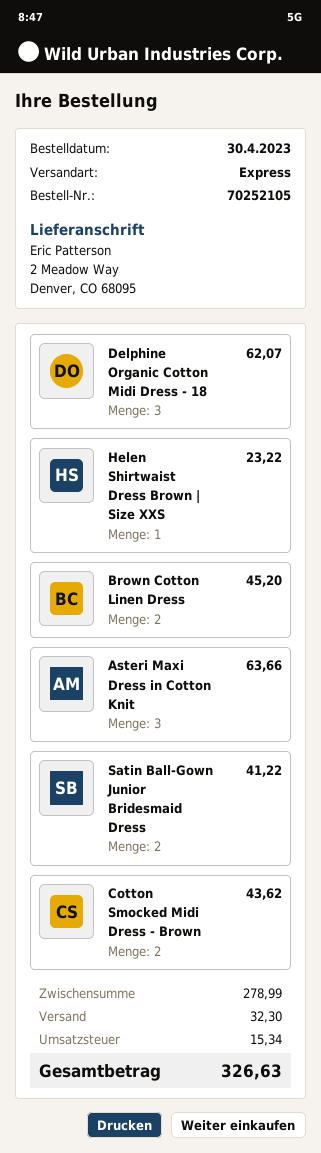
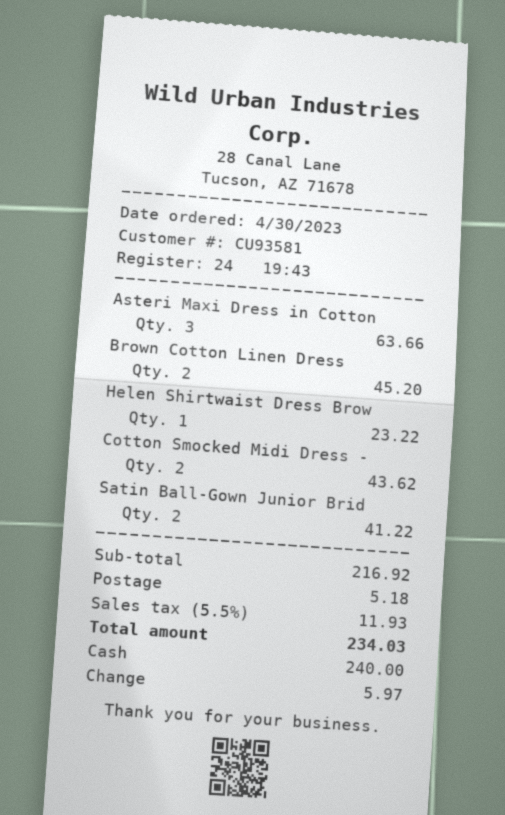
Delphine Organic Cotton Midi Dress - 18: 3 for 62.07 -> none
subtotal: 278.99 -> 216.92
shipping: 32.30 -> 5.18
tax: 15.34 -> 11.93
total: 326.63 -> 234.03

